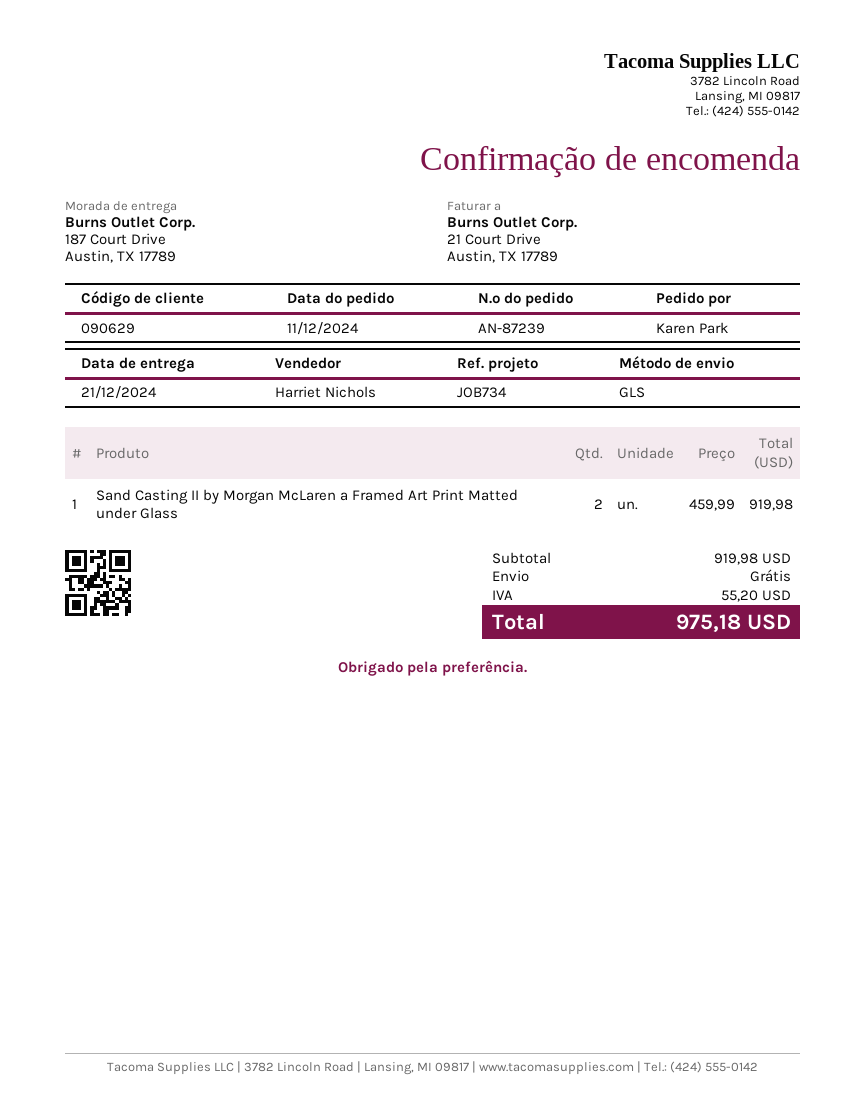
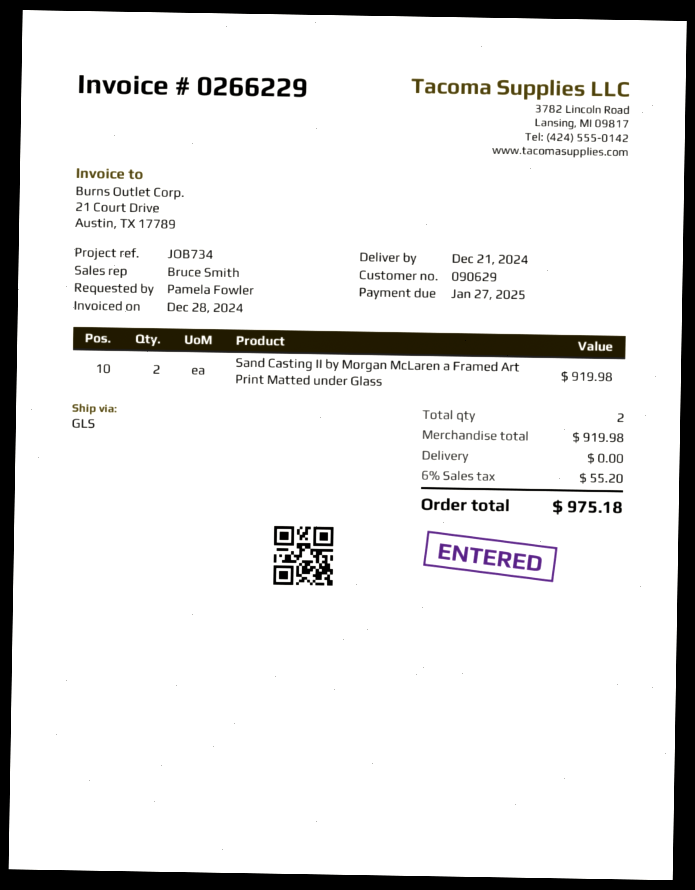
ordered by: Karen Park -> Pamela Fowler
sales rep: Harriet Nichols -> Bruce Smith

